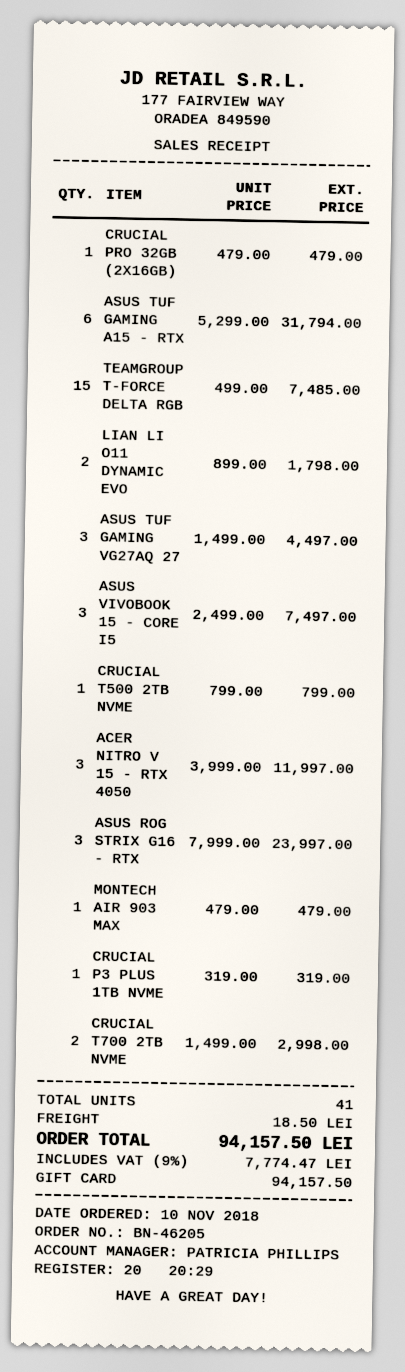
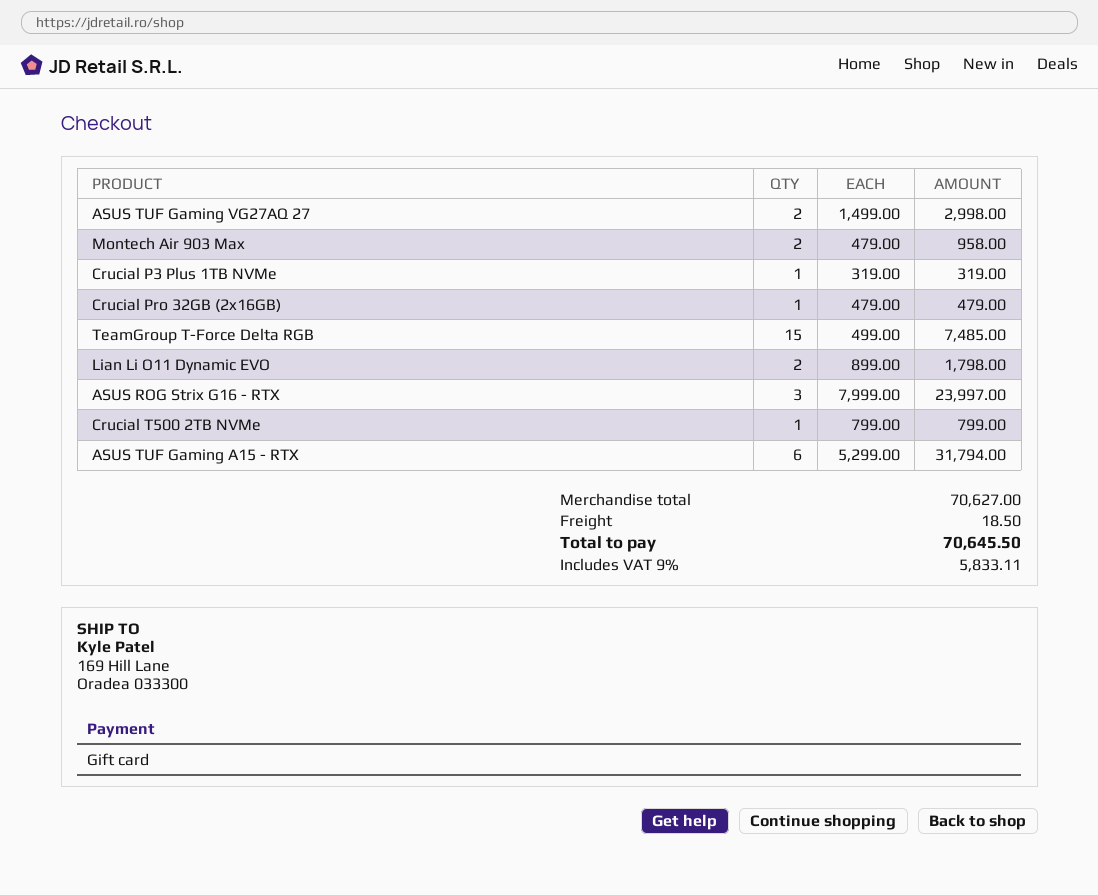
ASUS TUF GAMING VG27AQ 27: 3 x 1499.00 = 4497.00 -> 2 x 1499.00 = 2998.00
ASUS VIVOBOOK 15 - CORE I5: 3 x 2499.00 = 7497.00 -> none
ACER NITRO V 15 - RTX 4050: 3 x 3999.00 = 11997.00 -> none
MONTECH AIR 903 MAX: 1 x 479.00 = 479.00 -> 2 x 479.00 = 958.00
CRUCIAL T700 2TB NVME: 2 x 1499.00 = 2998.00 -> none
tax: 9% = 7774.47 -> 9% = 5833.11
total: 94157.50 -> 70645.50

